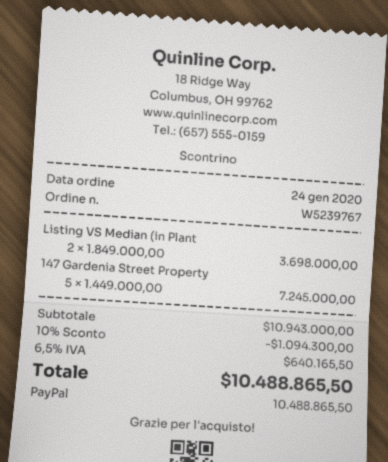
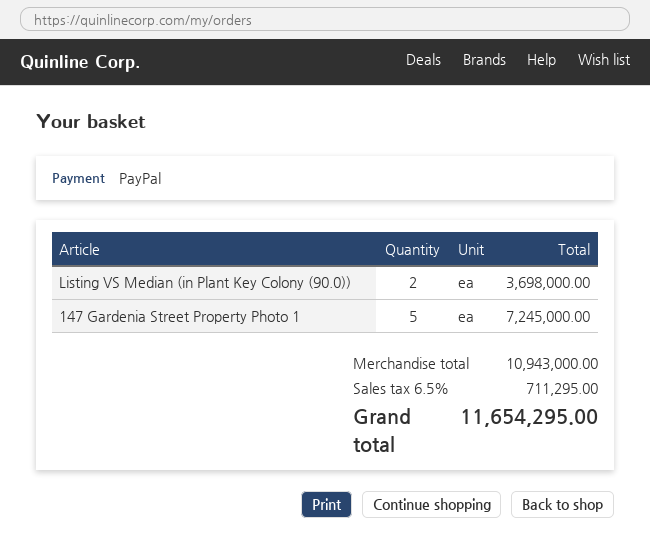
discount: 10% = 1094300.00 -> none
tax: 6.5% = 640165.50 -> 6.5% = 711295.00
total: 10488865.50 -> 11654295.00

